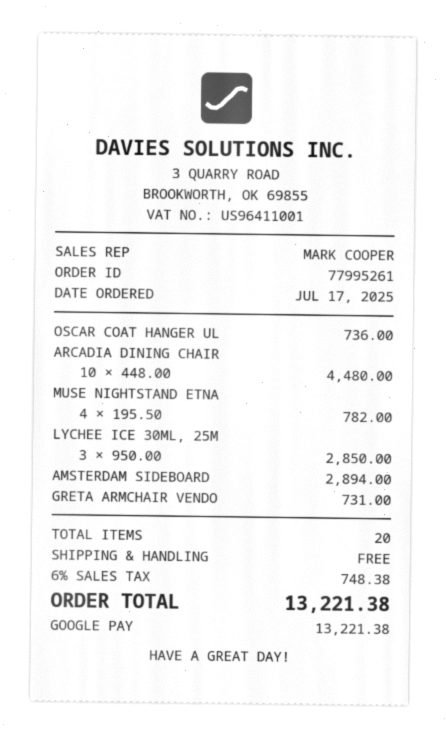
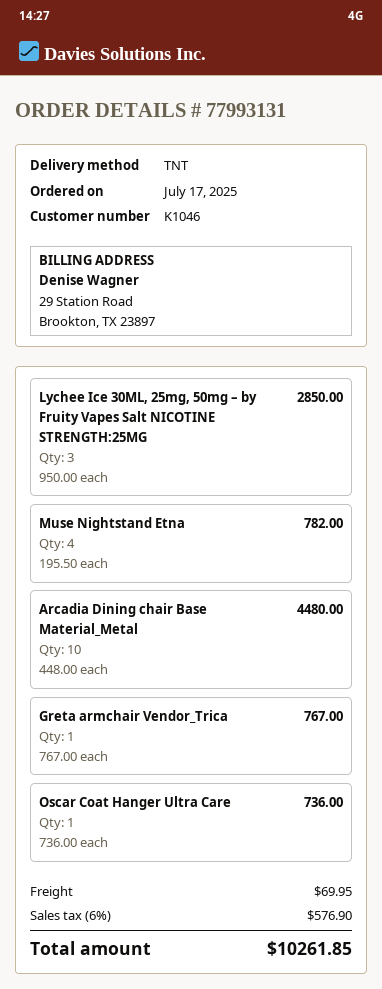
order number: 77995261 -> 77993131
AMSTERDAM SIDEBOARD: 1 x 2894.00 = 2894.00 -> none
GRETA ARMCHAIR VENDO: 1 x 731.00 = 731.00 -> 1 x 767.00 = 767.00
shipping: 0.00 -> 69.95
tax: 6% = 748.38 -> 6% = 576.90
total: 13221.38 -> 10261.85

